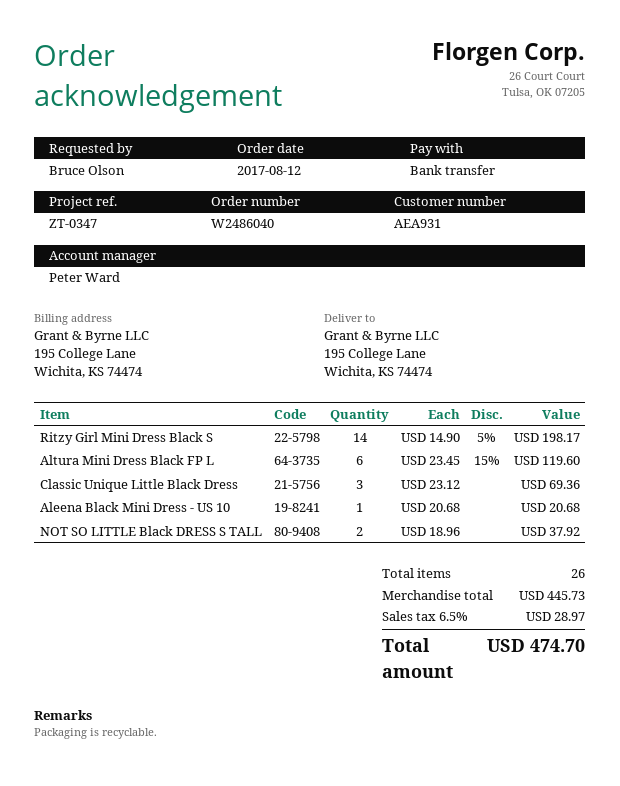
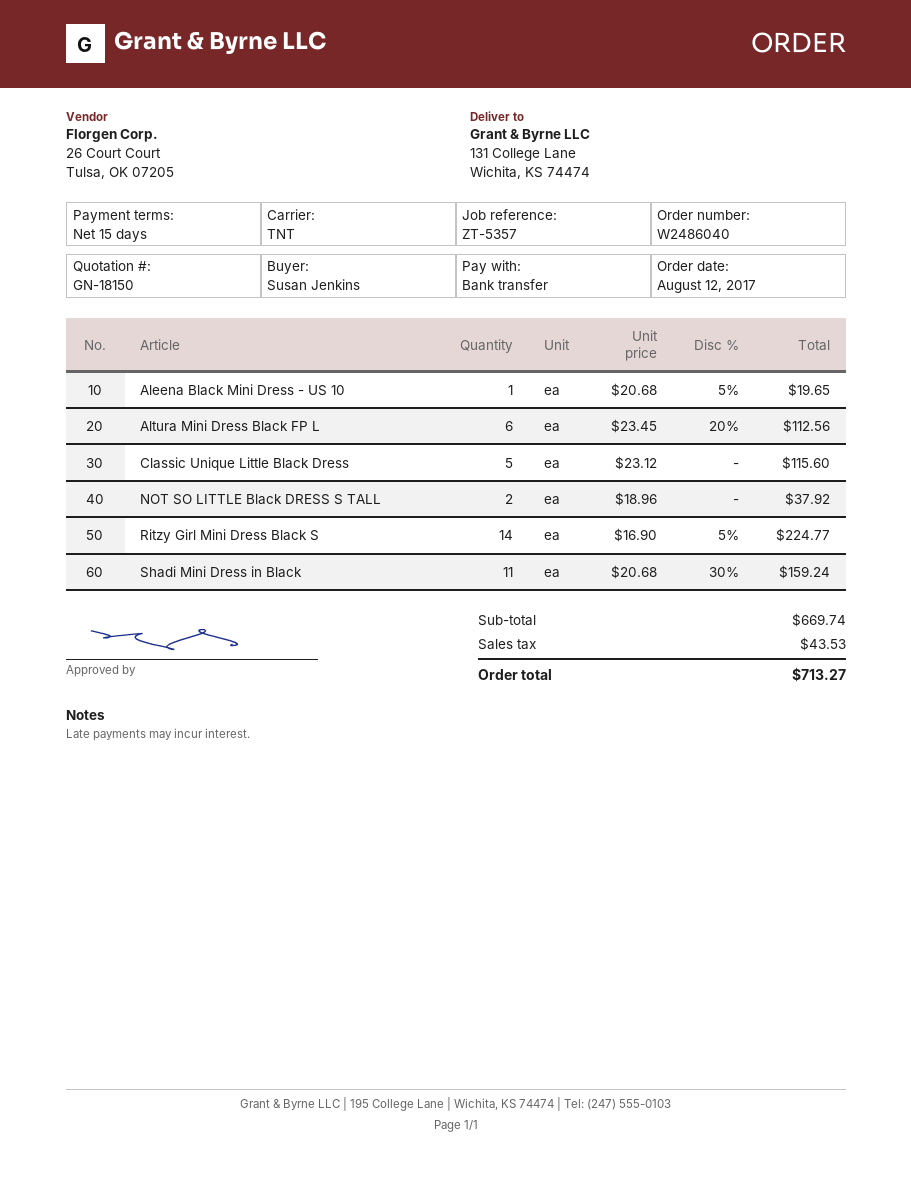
reference: ZT-0347 -> ZT-5357
ordered by: Bruce Olson -> Susan Jenkins
ship to: 195 College Lane, Wichita, KS 74474 -> 131 College Lane, Wichita, KS 74474
Ritzy Girl Mini Dress Black S: 14 x 14.90 - 5% = 198.17 -> 14 x 16.90 - 5% = 224.77
Altura Mini Dress Black FP L: 6 x 23.45 - 15% = 119.60 -> 6 x 23.45 - 20% = 112.56
Classic Unique Little Black Dress: 3 x 23.12 = 69.36 -> 5 x 23.12 = 115.60
Aleena Black Mini Dress - US 10: 1 x 20.68 = 20.68 -> 1 x 20.68 - 5% = 19.65
Shadi Mini Dress in Black: none -> 11 x 20.68 - 30% = 159.24
subtotal: 445.73 -> 669.74
tax: 28.97 -> 43.53
total: 474.70 -> 713.27

